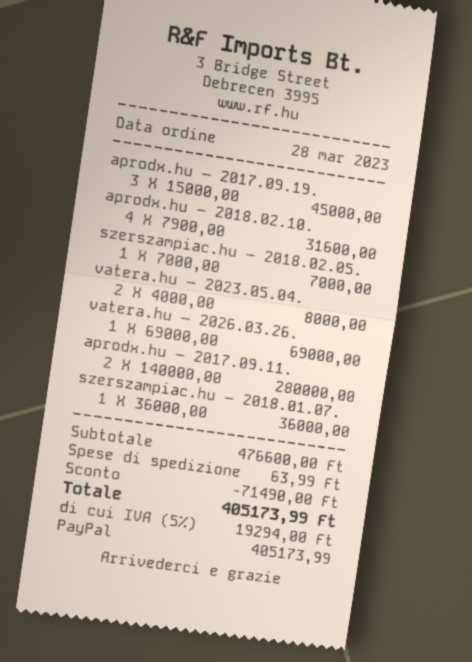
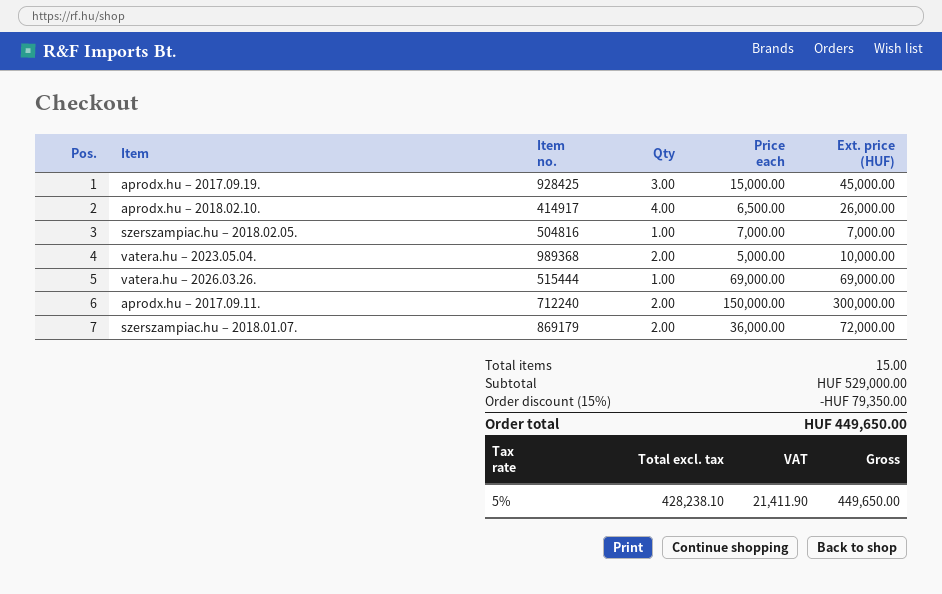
aprodx.hu – 2018.02.10.: 4 x 7900.00 = 31600.00 -> 4 x 6500.00 = 26000.00
vatera.hu – 2023.05.04.: 2 x 4000.00 = 8000.00 -> 2 x 5000.00 = 10000.00
aprodx.hu – 2017.09.11.: 2 x 140000.00 = 280000.00 -> 2 x 150000.00 = 300000.00
szerszampiac.hu – 2018.01.07.: 1 x 36000.00 = 36000.00 -> 2 x 36000.00 = 72000.00
subtotal: 476600.00 -> 529000.00
discount: 71490.00 -> 79350.00
shipping: 63.99 -> none
tax: 5% = 19294.00 -> 5% = 21411.90
total: 405173.99 -> 449650.00

